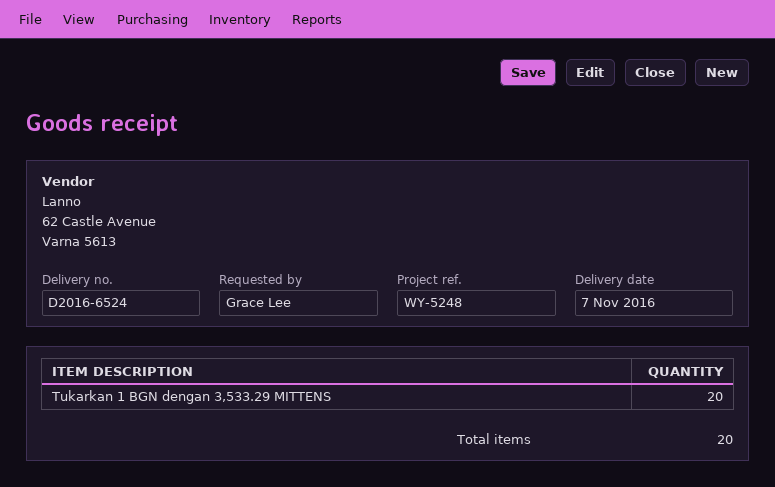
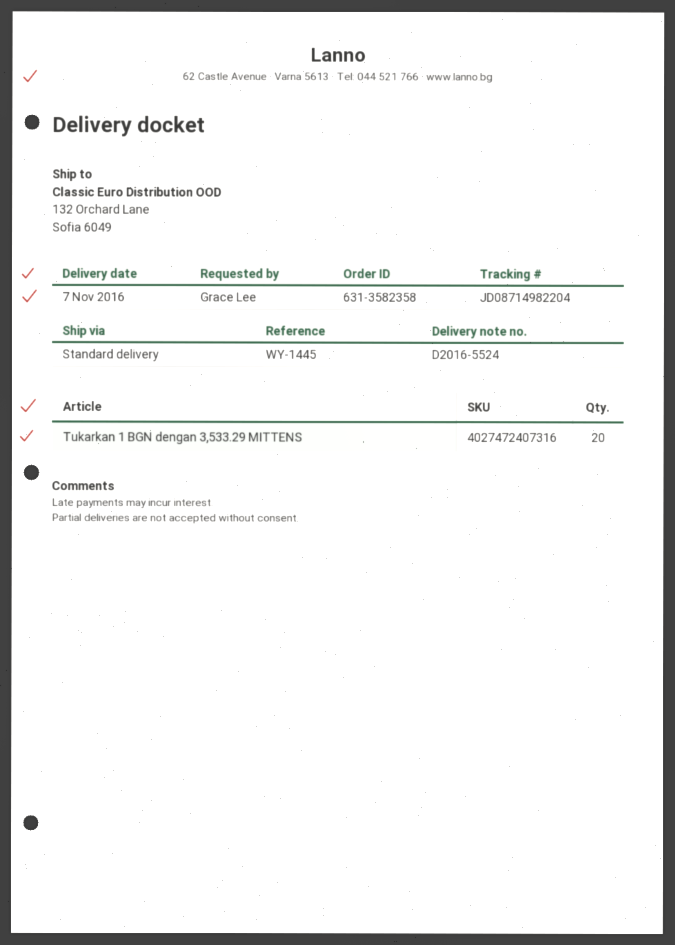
delivery note number: D2016-6524 -> D2016-5524
reference: WY-5248 -> WY-1445

